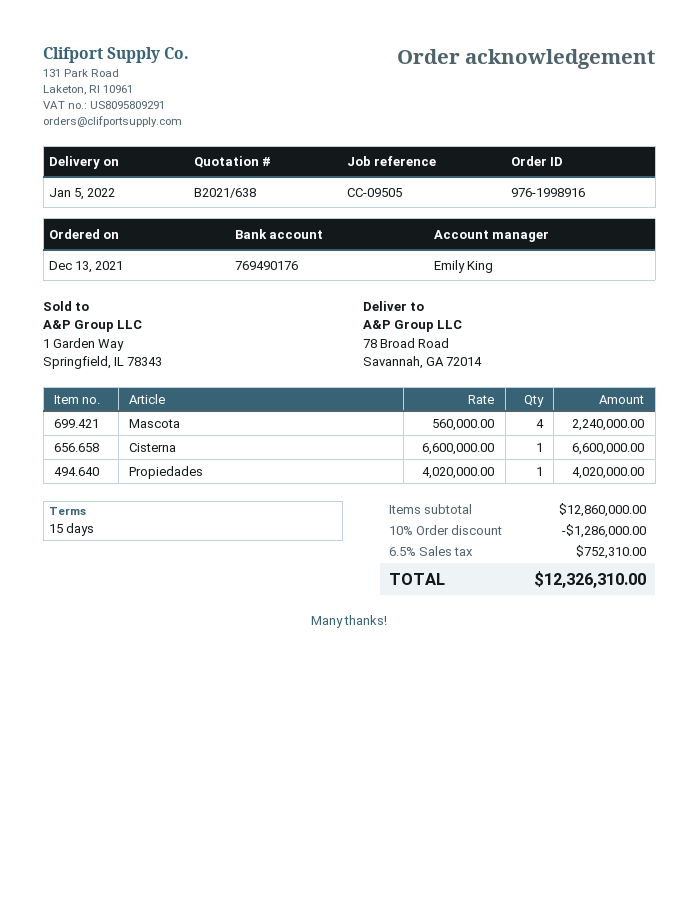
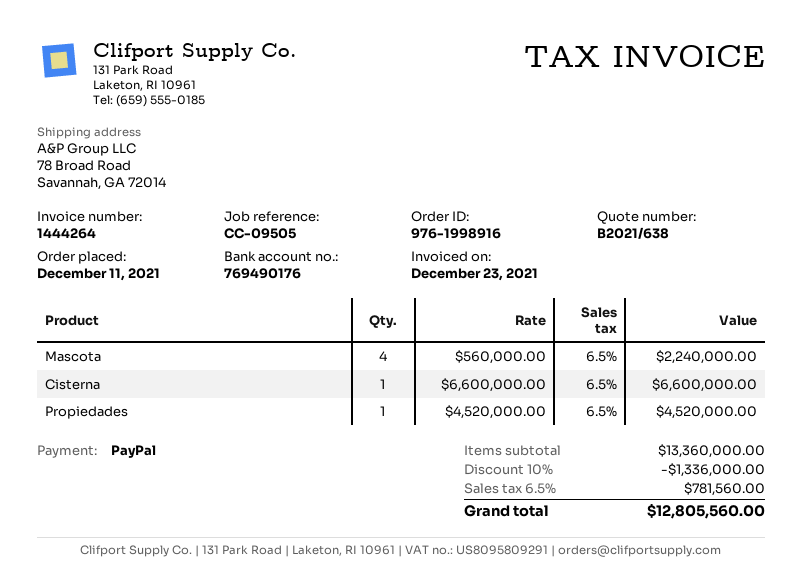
order date: 2021-12-13 -> 2021-12-11
Propiedades: 1 x 4020000.00 = 4020000.00 -> 1 x 4520000.00 = 4520000.00
subtotal: 12860000.00 -> 13360000.00
discount: 10% = 1286000.00 -> 10% = 1336000.00
tax: 6.5% = 752310.00 -> 6.5% = 781560.00
total: 12326310.00 -> 12805560.00

